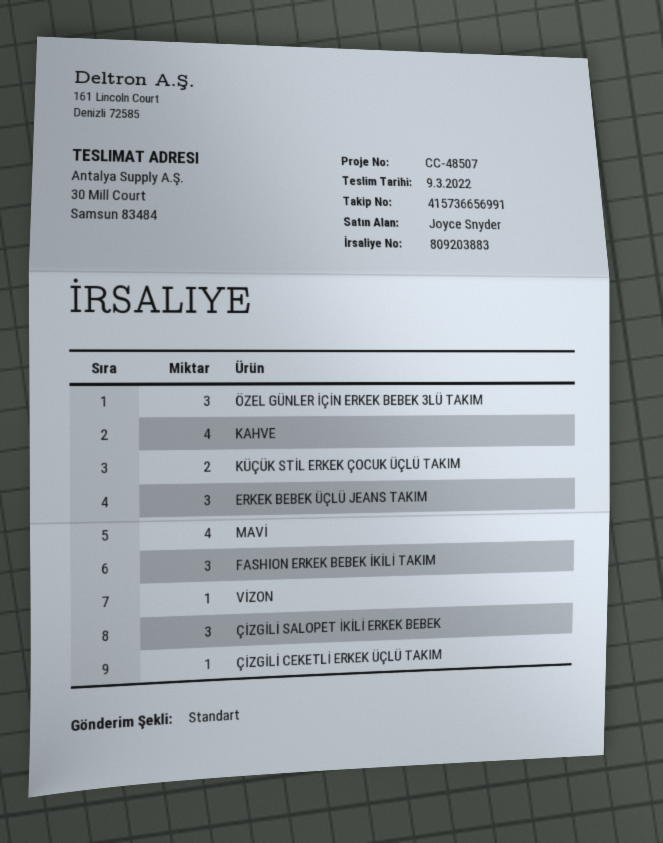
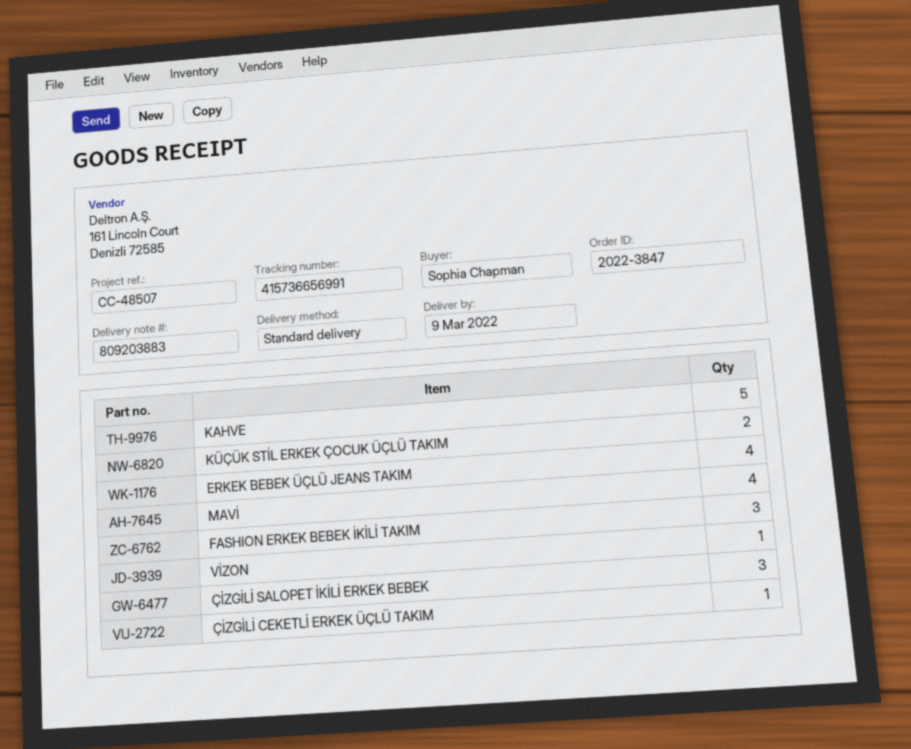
ordered by: Joyce Snyder -> Sophia Chapman
ÖZEL GÜNLER İÇİN ERKEK BEBEK 3LÜ TAKIM: 3 -> none
KAHVE: 4 -> 5
ERKEK BEBEK ÜÇLÜ JEANS TAKIM: 3 -> 4

